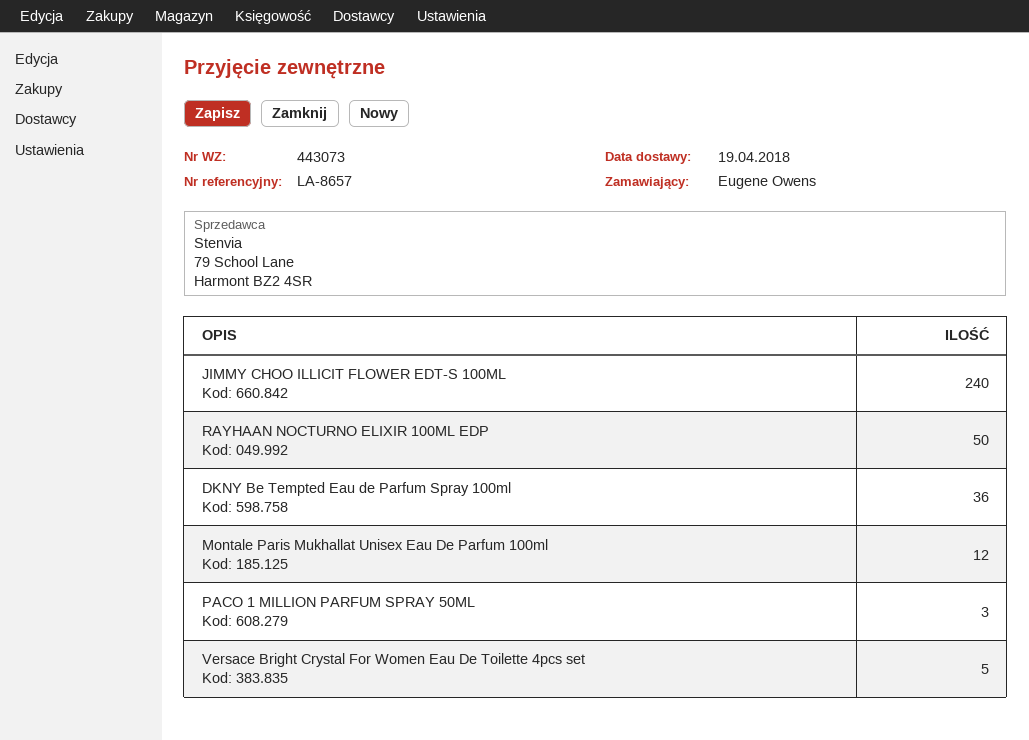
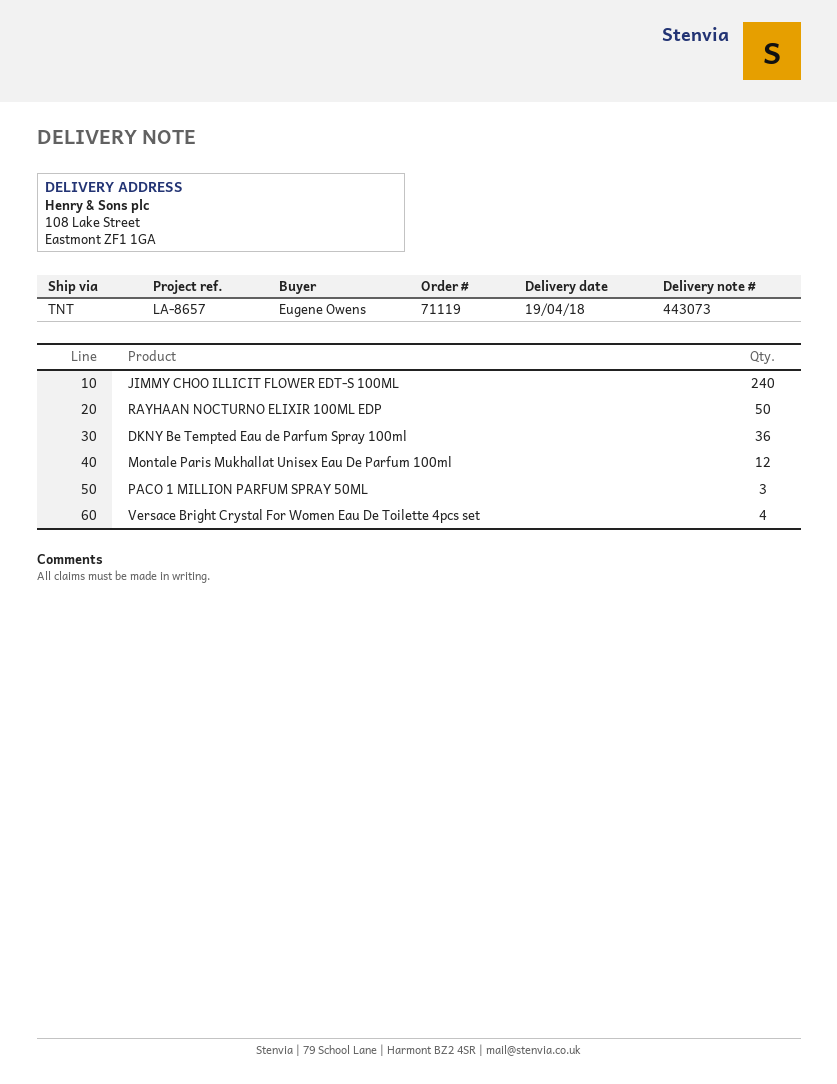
Versace Bright Crystal For Women Eau De Toilette 4pcs set: 5 -> 4

